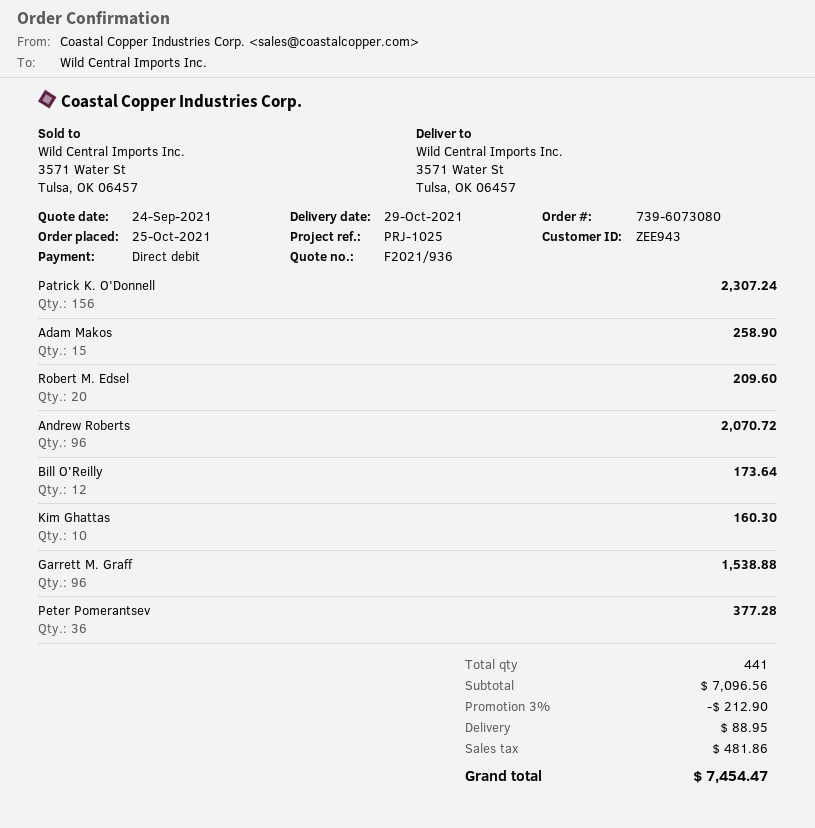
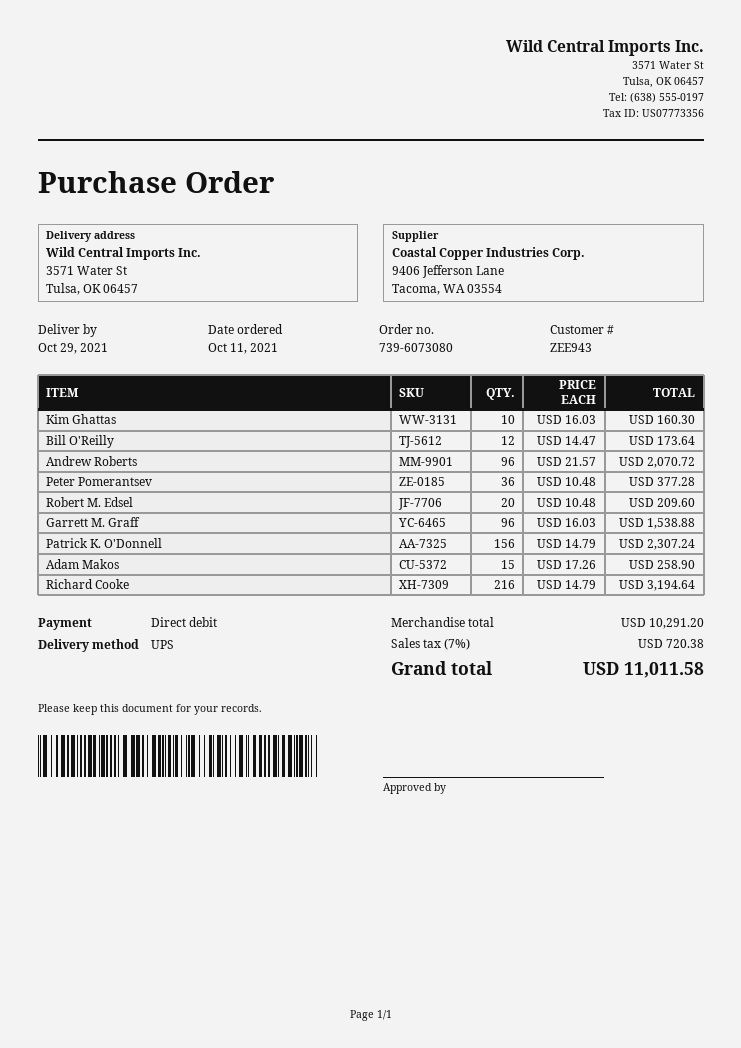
order date: 2021-10-25 -> 2021-10-11
Richard Cooke: none -> 216 for 3194.64
subtotal: 7096.56 -> 10291.20
discount: 3% = 212.90 -> none
shipping: 88.95 -> none
tax: 481.86 -> 720.38
total: 7454.47 -> 11011.58

